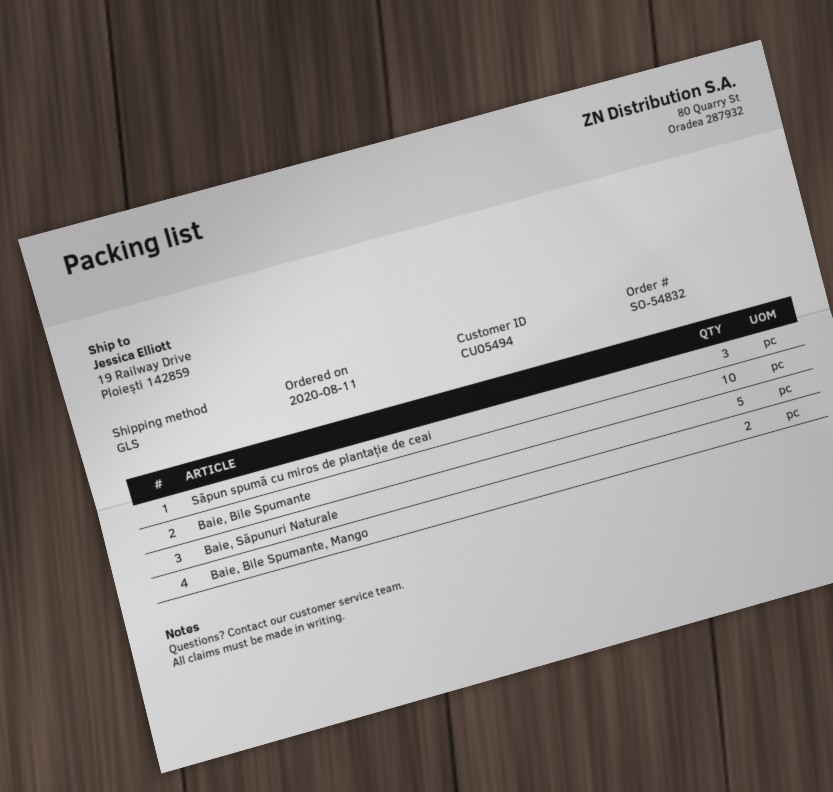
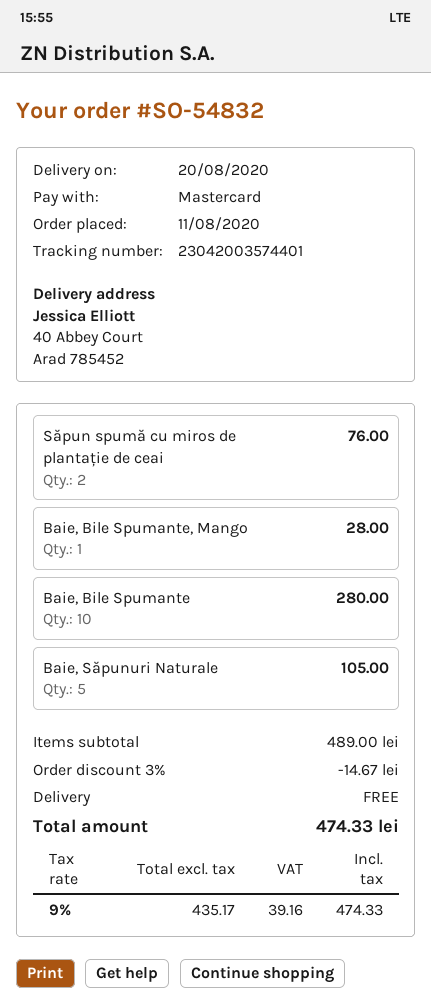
ship to: 19 Railway Drive, Ploiești 142859 -> 40 Abbey Court, Arad 785452
Săpun spumă cu miros de plantație de ceai: 3 -> 2
Baie, Bile Spumante, Mango: 2 -> 1

